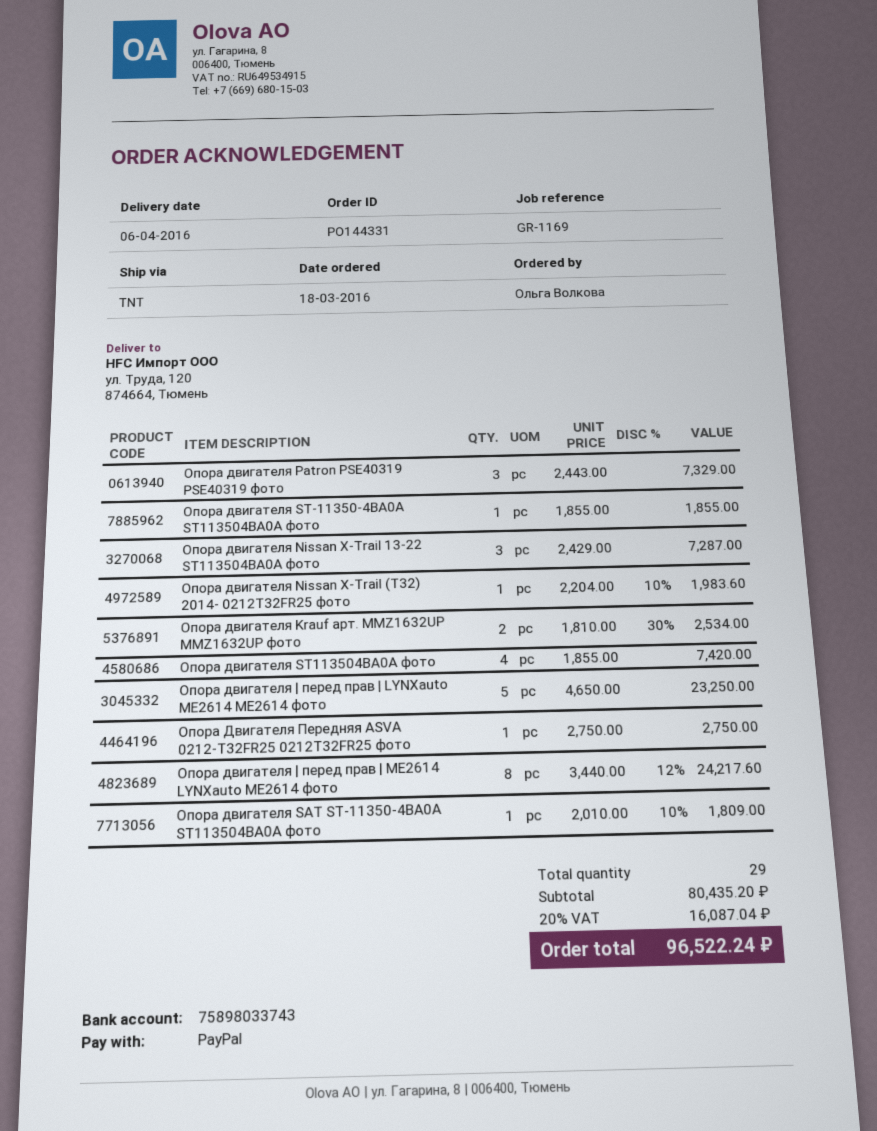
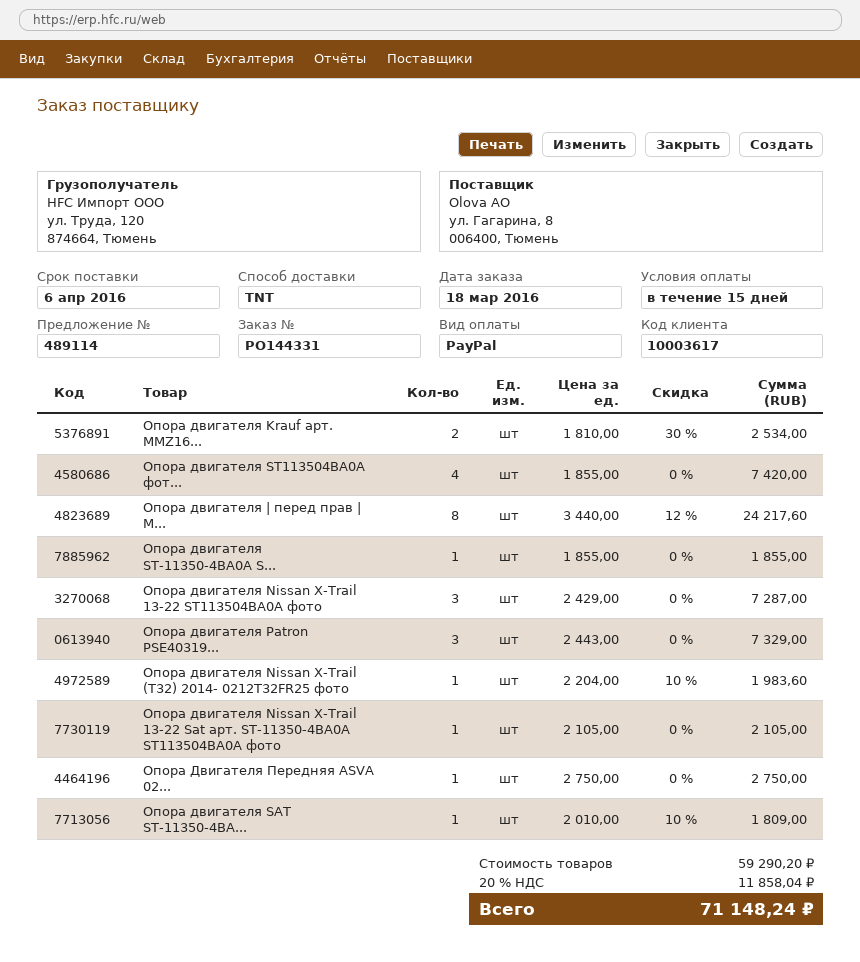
Опора двигателя | перед прав | LYNXauto ME2614 ME2614 фото: 5 x 4650.00 = 23250.00 -> none
Опора двигателя Nissan X-Trail 13-22 Sat арт. ST-11350-4BA0A ST113504BA0A фото: none -> 1 x 2105.00 = 2105.00
subtotal: 80435.20 -> 59290.20
tax: 20% = 16087.04 -> 20% = 11858.04
total: 96522.24 -> 71148.24

